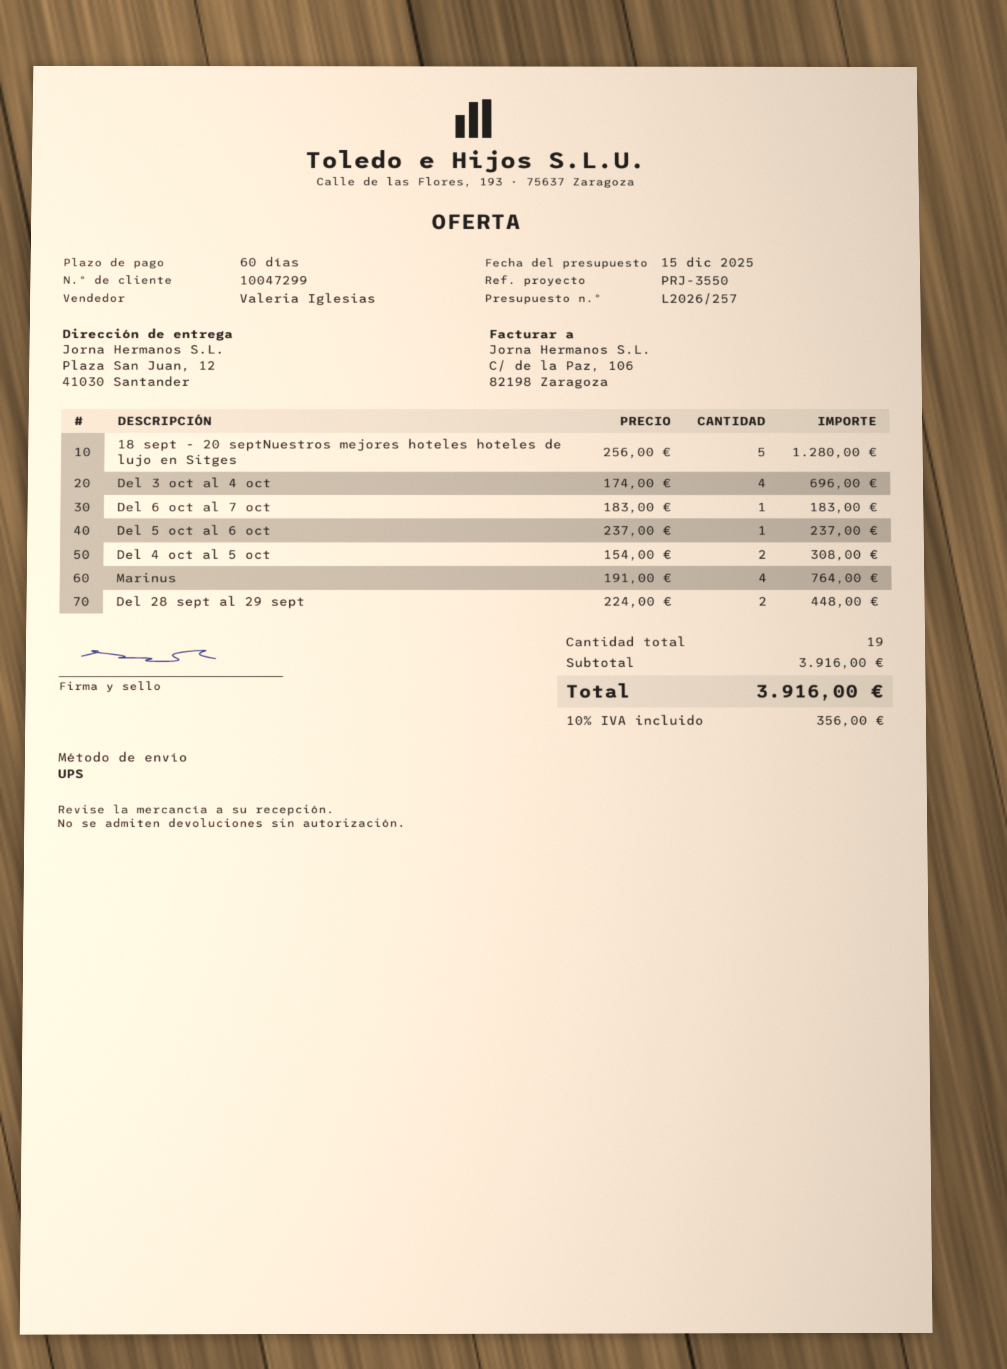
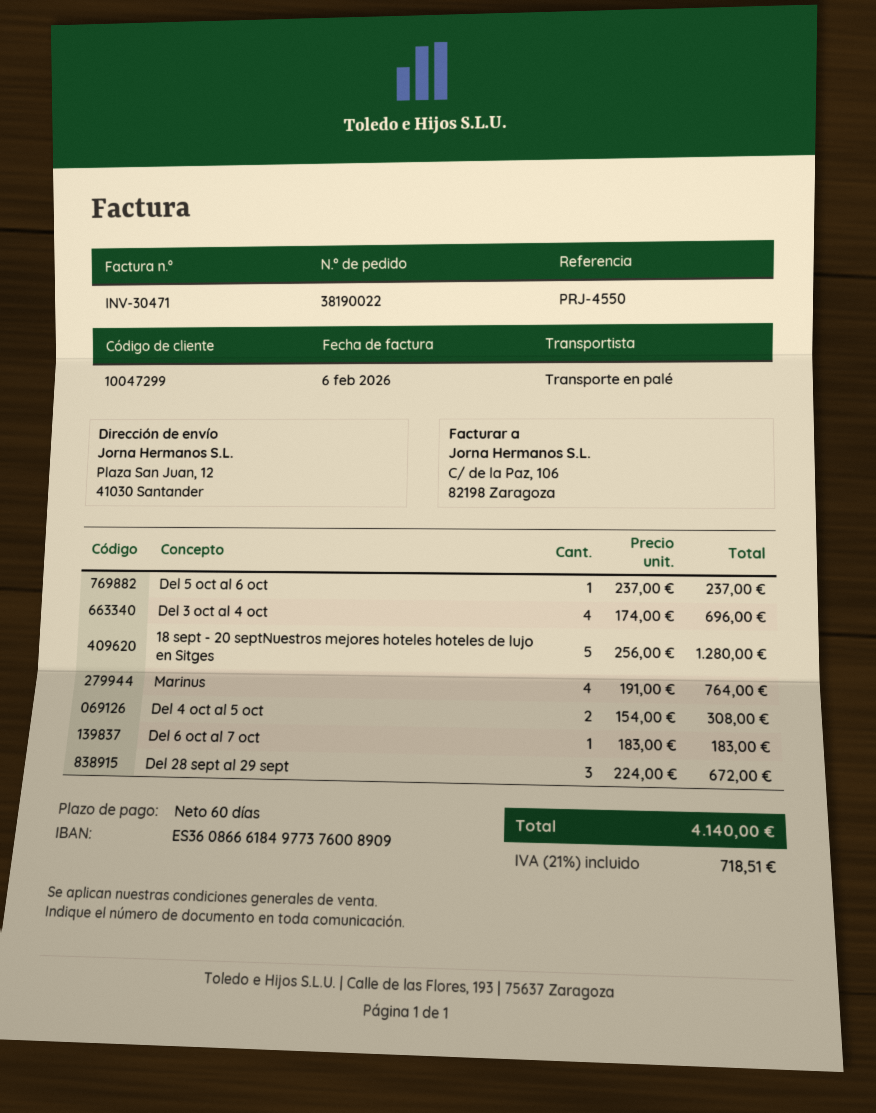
reference: PRJ-3550 -> PRJ-4550
shipping method: UPS -> pallet freight
Del 28 sept al 29 sept: 2 x 224.00 = 448.00 -> 3 x 224.00 = 672.00
tax: 10% = 356.00 -> 21% = 718.51
total: 3916.00 -> 4140.00

